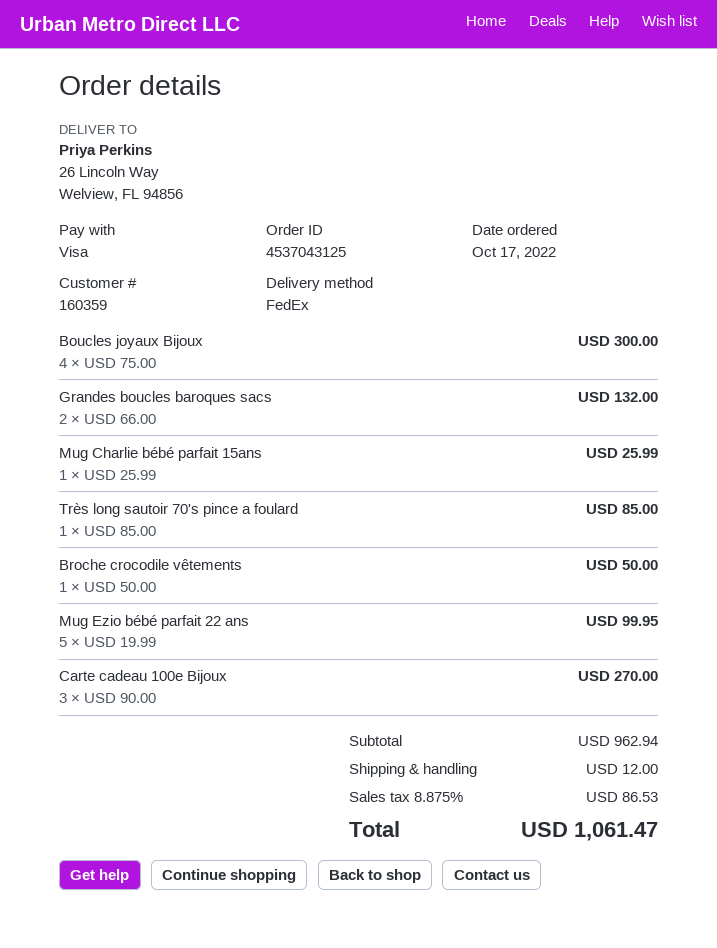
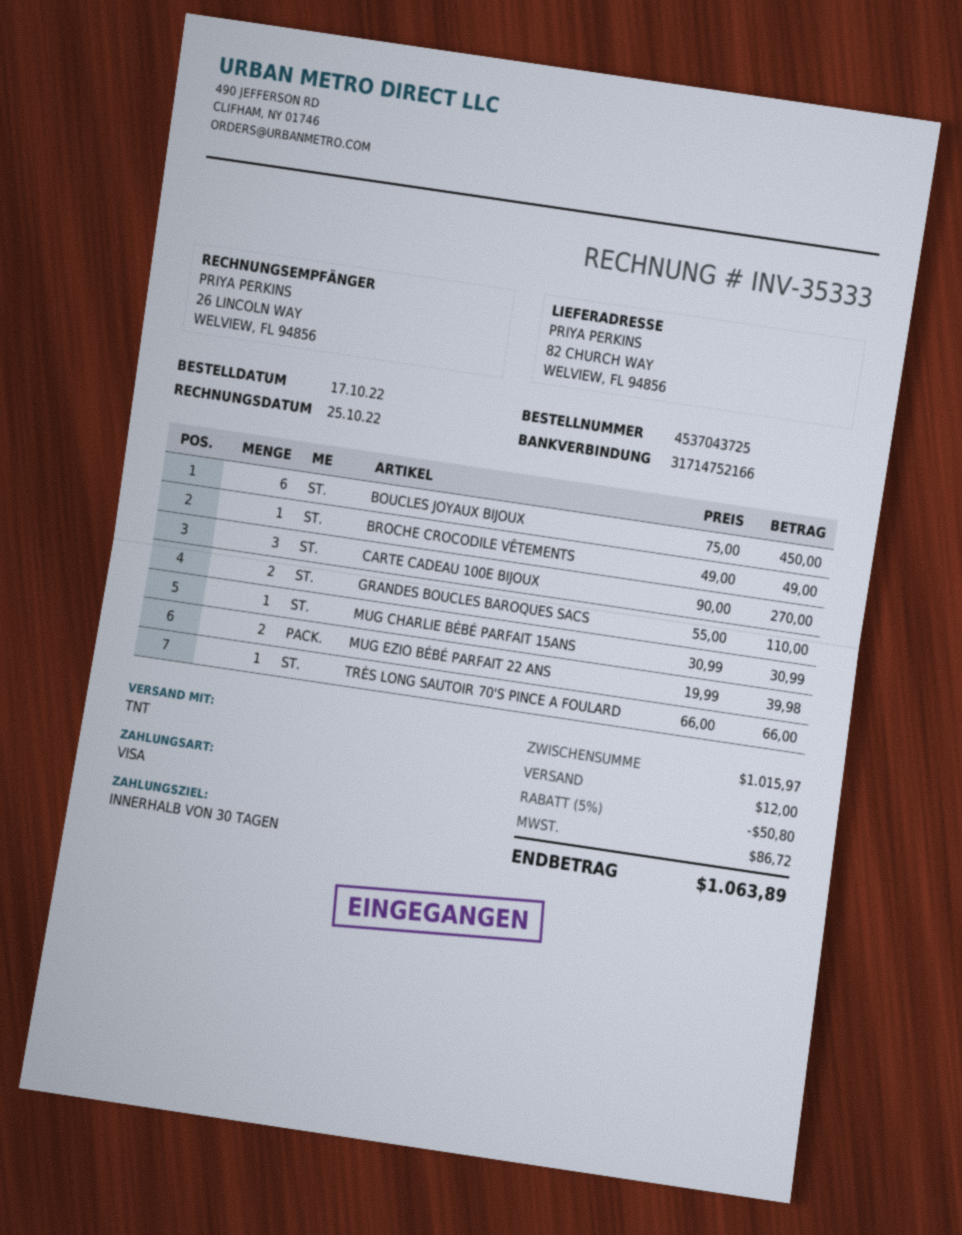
order number: 4537043125 -> 4537043725
shipping method: FedEx -> TNT
ship to: 26 Lincoln Way, Welview, FL 94856 -> 82 CHURCH WAY, WELVIEW, FL 94856
Boucles joyaux Bijoux: 4 x 75.00 = 300.00 -> 6 x 75.00 = 450.00
Grandes boucles baroques sacs: 2 x 66.00 = 132.00 -> 2 x 55.00 = 110.00
Mug Charlie bébé parfait 15ans: 1 x 25.99 = 25.99 -> 1 x 30.99 = 30.99
Très long sautoir 70's pince a foulard: 1 x 85.00 = 85.00 -> 1 x 66.00 = 66.00
Broche crocodile vêtements: 1 x 50.00 = 50.00 -> 1 x 49.00 = 49.00
Mug Ezio bébé parfait 22 ans: 5 x 19.99 = 99.95 -> 2 x 19.99 = 39.98
subtotal: 962.94 -> 1015.97
discount: none -> 5% = 50.80
tax: 86.53 -> 86.72
total: 1061.47 -> 1063.89

